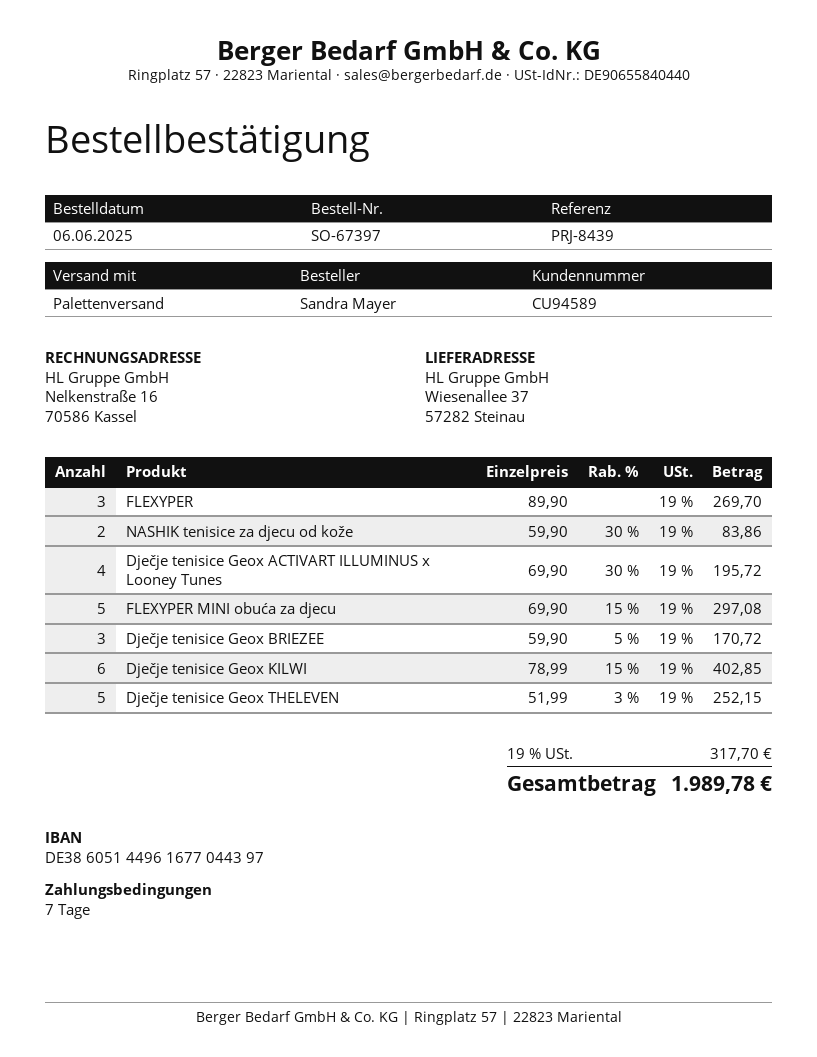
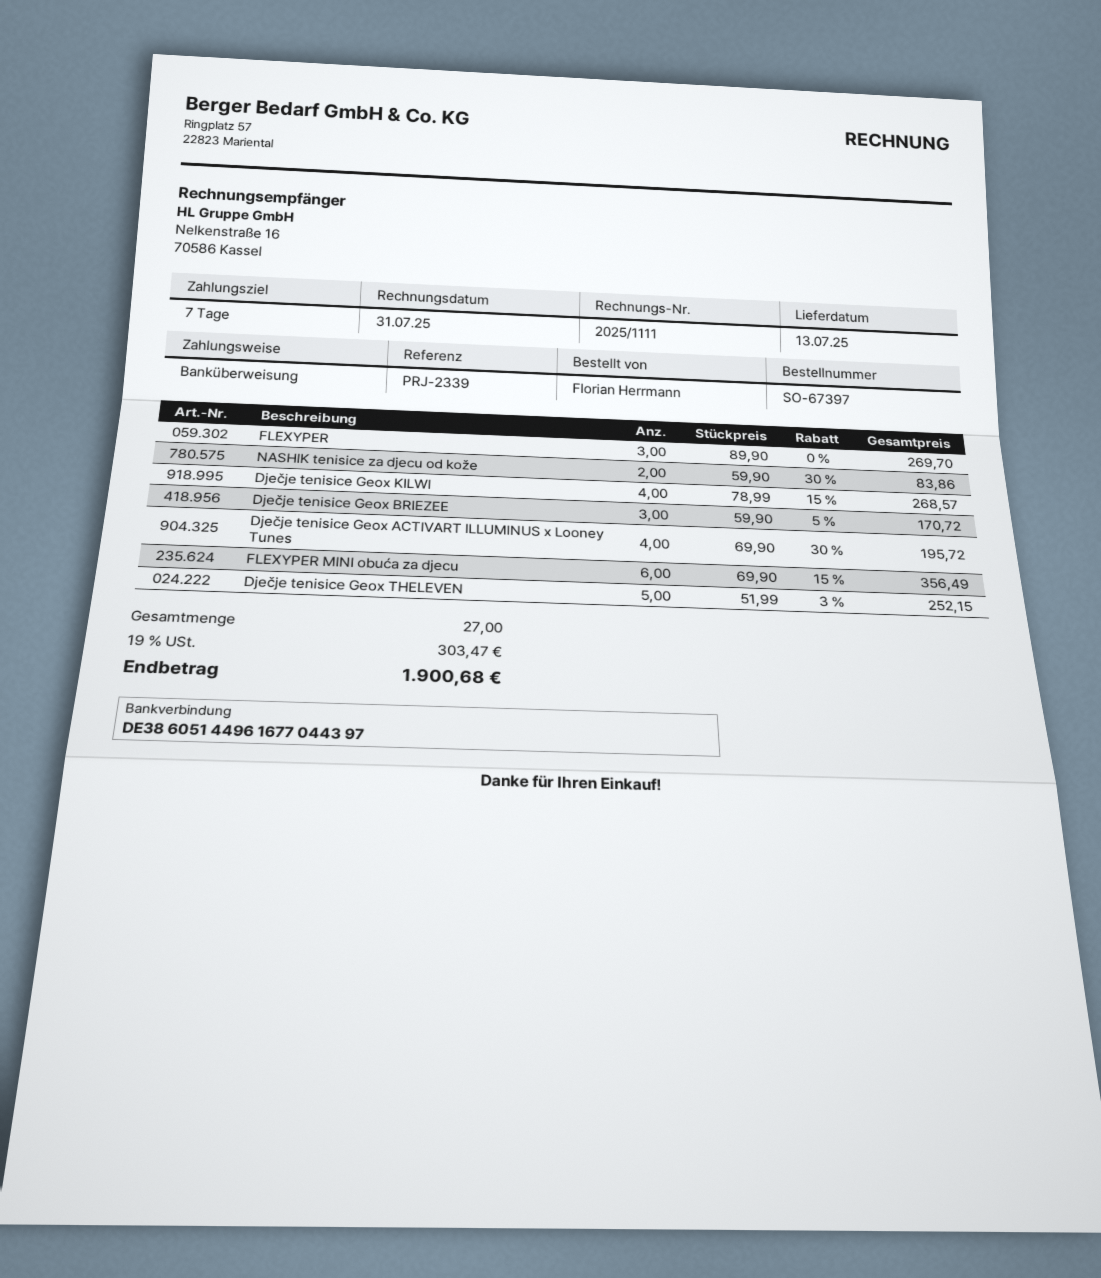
reference: PRJ-8439 -> PRJ-2339
ordered by: Sandra Mayer -> Florian Herrmann
FLEXYPER MINI obuća za djecu: 5 x 69.90 - 15% = 297.08 -> 6 x 69.90 - 15% = 356.49
Dječje tenisice Geox KILWI: 6 x 78.99 - 15% = 402.85 -> 4 x 78.99 - 15% = 268.57
tax: 19% = 317.70 -> 19% = 303.47
total: 1989.78 -> 1900.68

